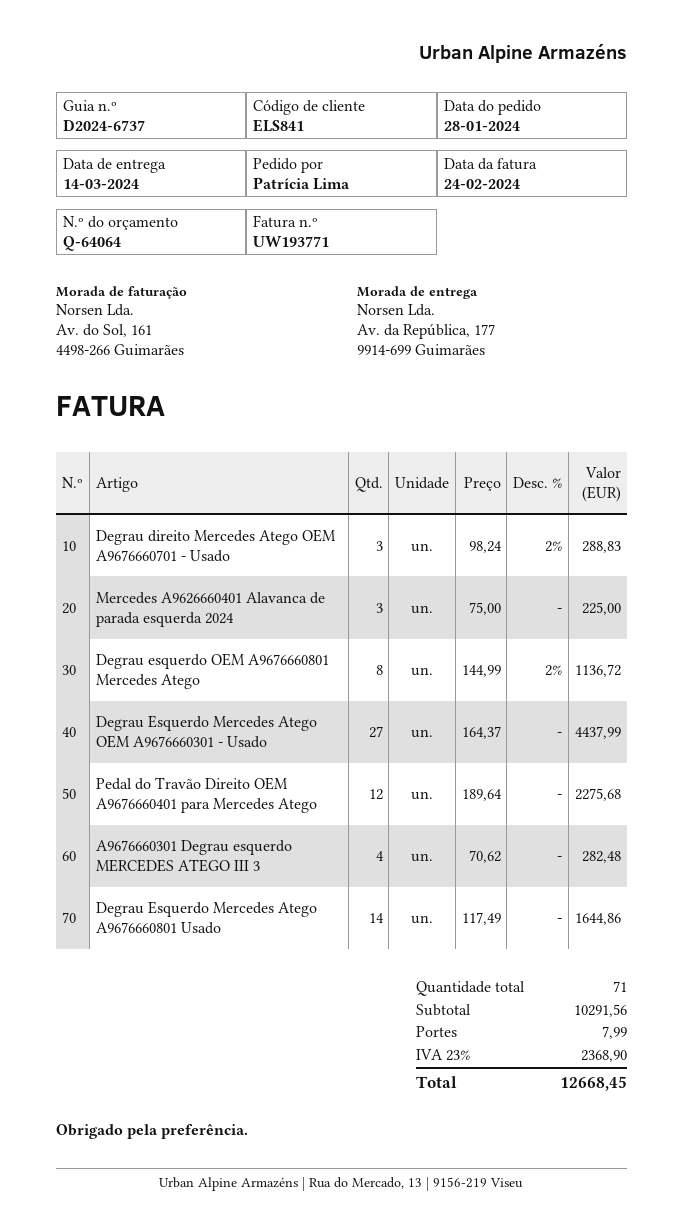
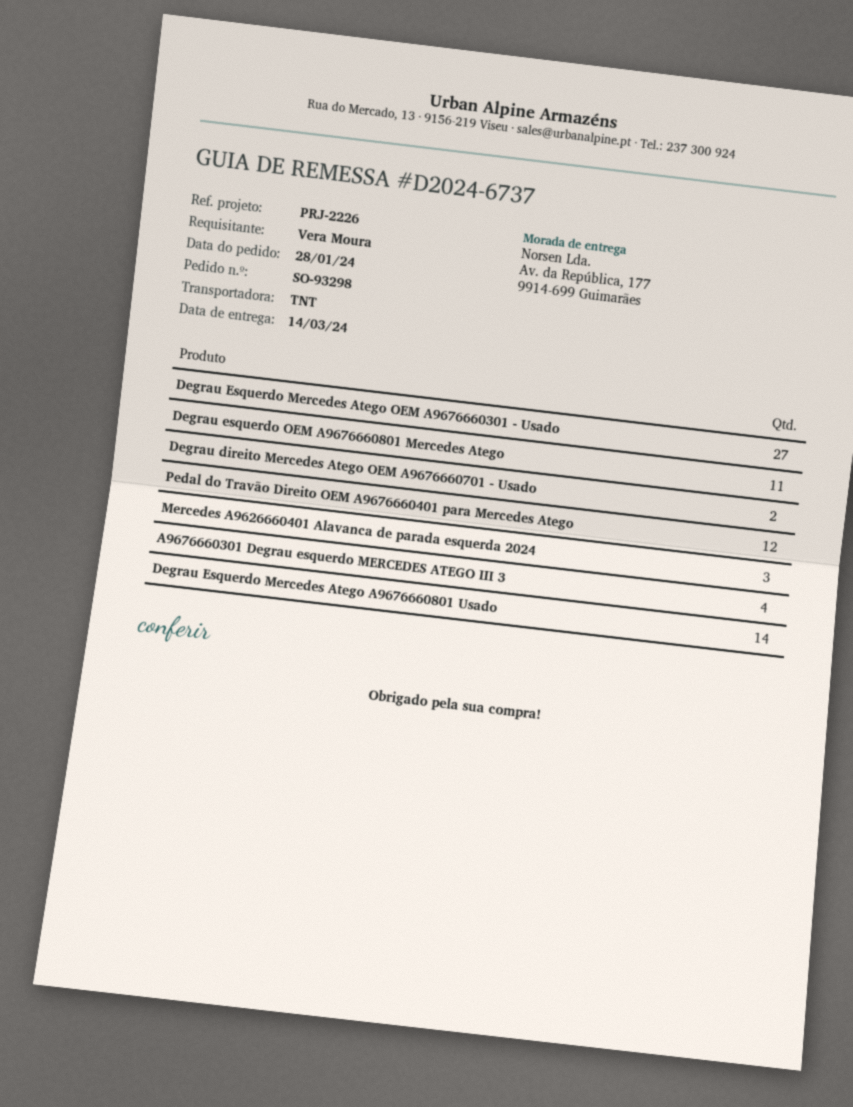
ordered by: Patrícia Lima -> Vera Moura
Degrau direito Mercedes Atego OEM A9676660701 - Usado: 3 -> 2
Degrau esquerdo OEM A9676660801 Mercedes Atego: 8 -> 11

